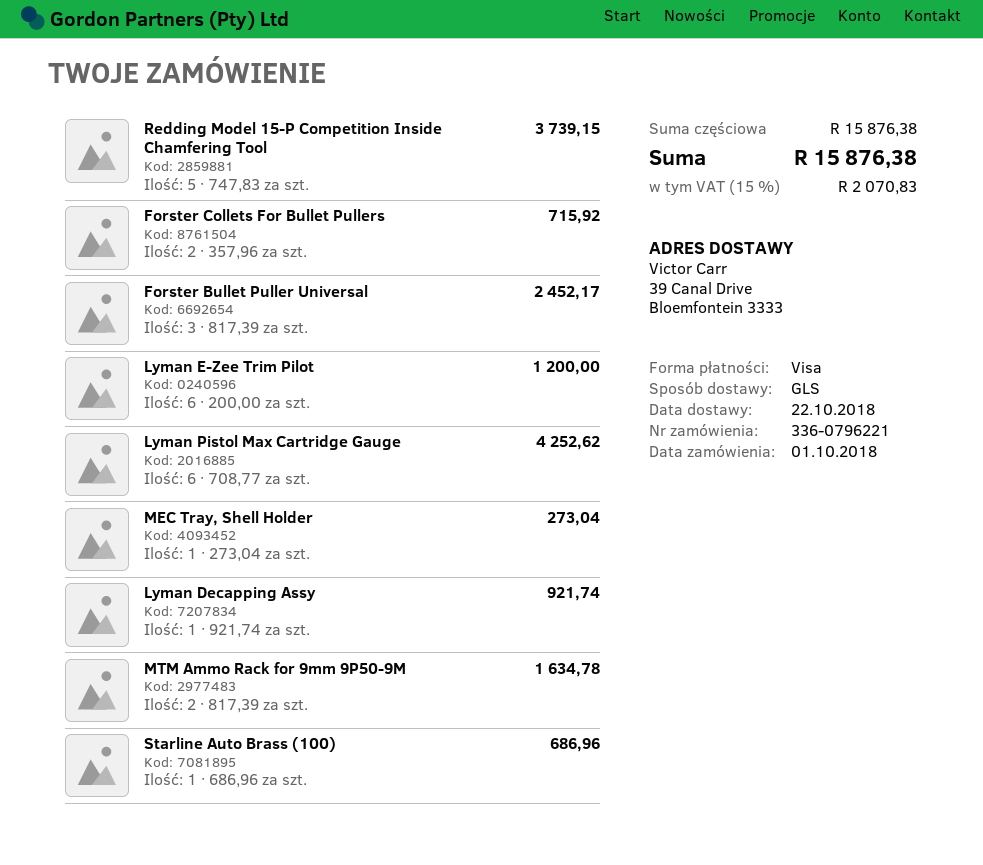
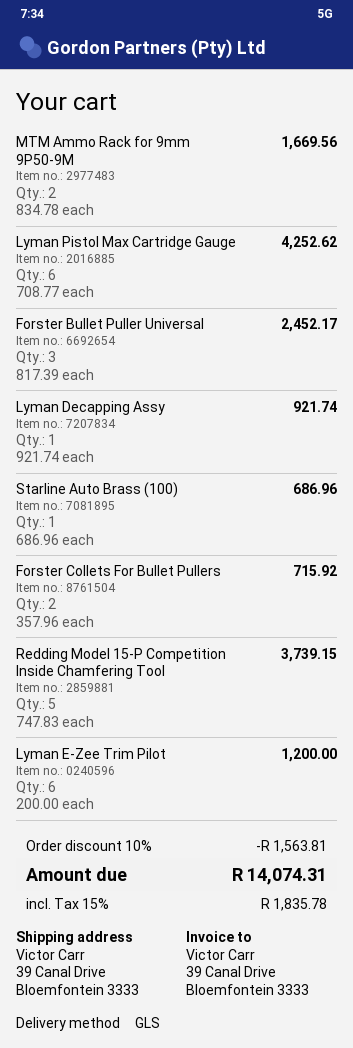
MEC Tray, Shell Holder: 1 x 273.04 = 273.04 -> none
MTM Ammo Rack for 9mm 9P50-9M: 2 x 817.39 = 1634.78 -> 2 x 834.78 = 1669.56
discount: none -> 10% = 1563.81
tax: 15% = 2070.83 -> 15% = 1835.78
total: 15876.38 -> 14074.31

